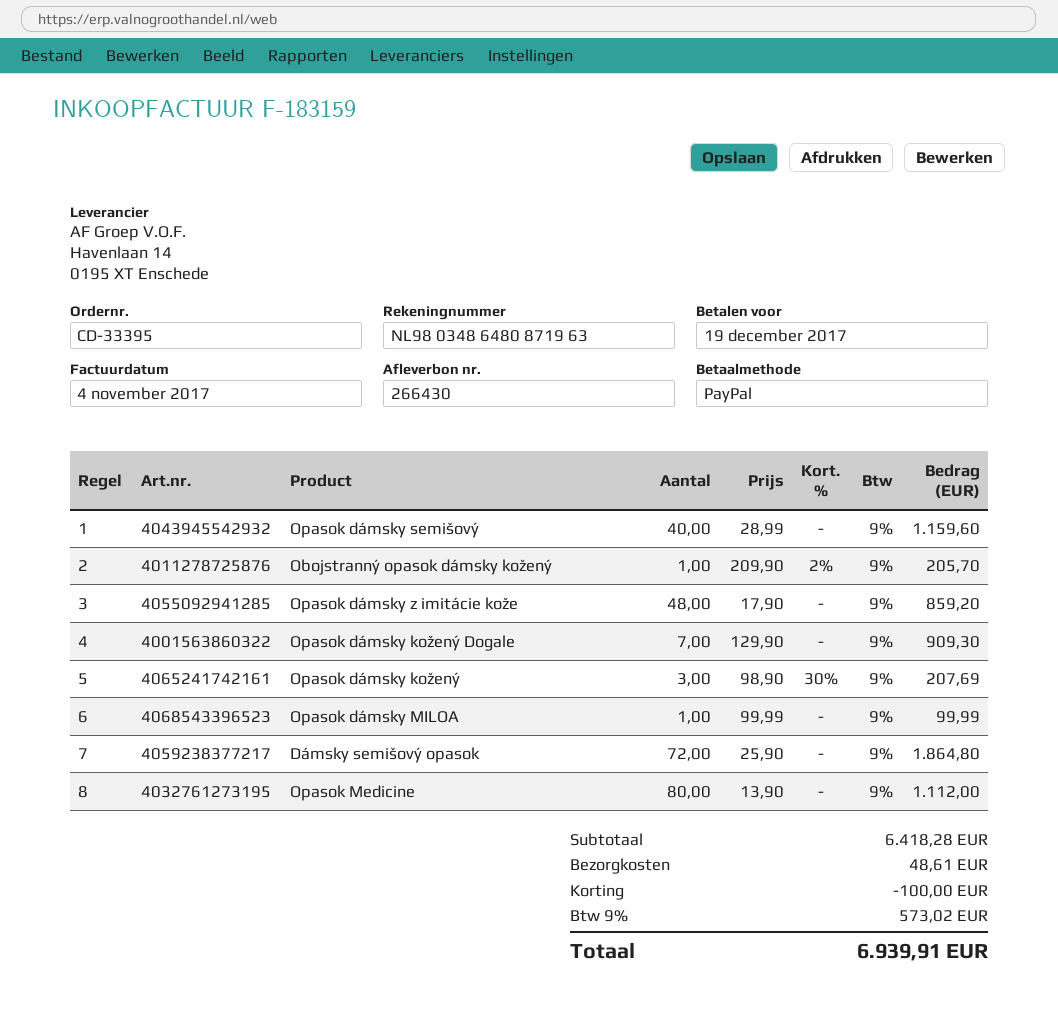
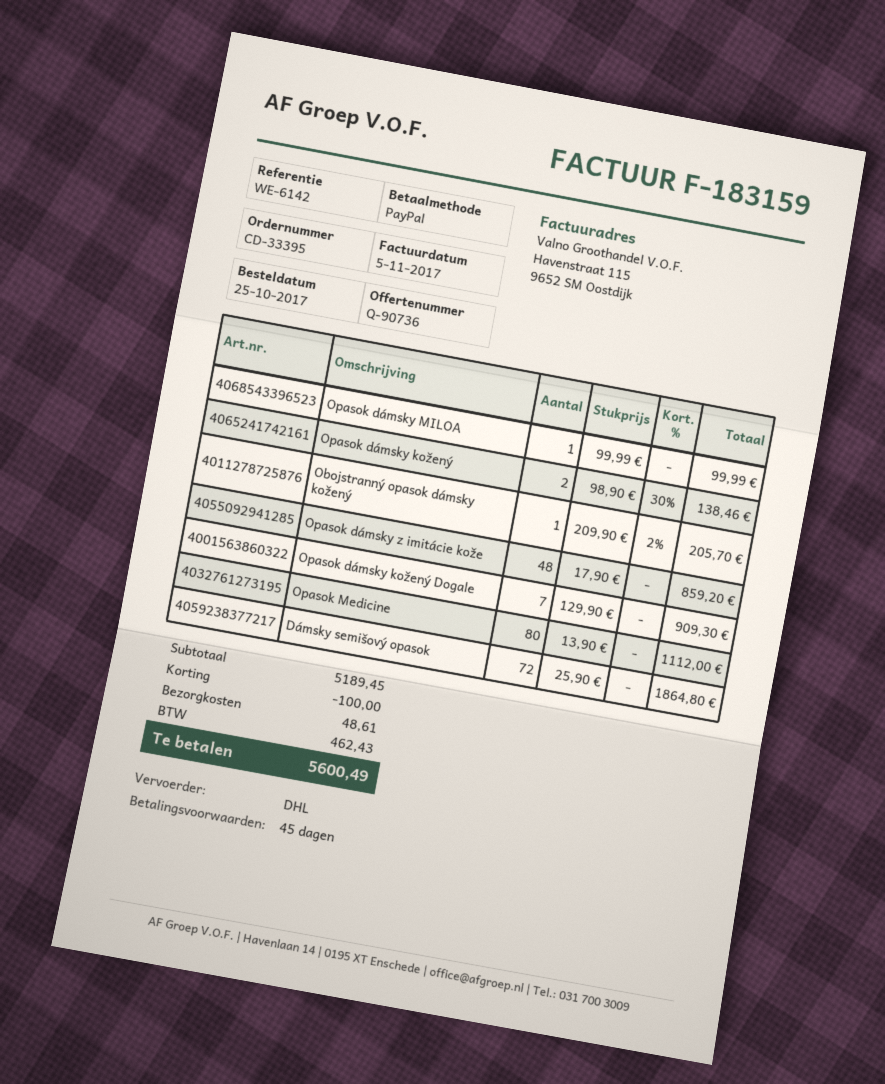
invoice date: 2017-11-04 -> 2017-11-05
Opasok dámsky semišový: 40 x 28.99 = 1159.60 -> none
Opasok dámsky kožený: 3 x 98.90 - 30% = 207.69 -> 2 x 98.90 - 30% = 138.46
subtotal: 6418.28 -> 5189.45
tax: 573.02 -> 462.43
total: 6939.91 -> 5600.49

